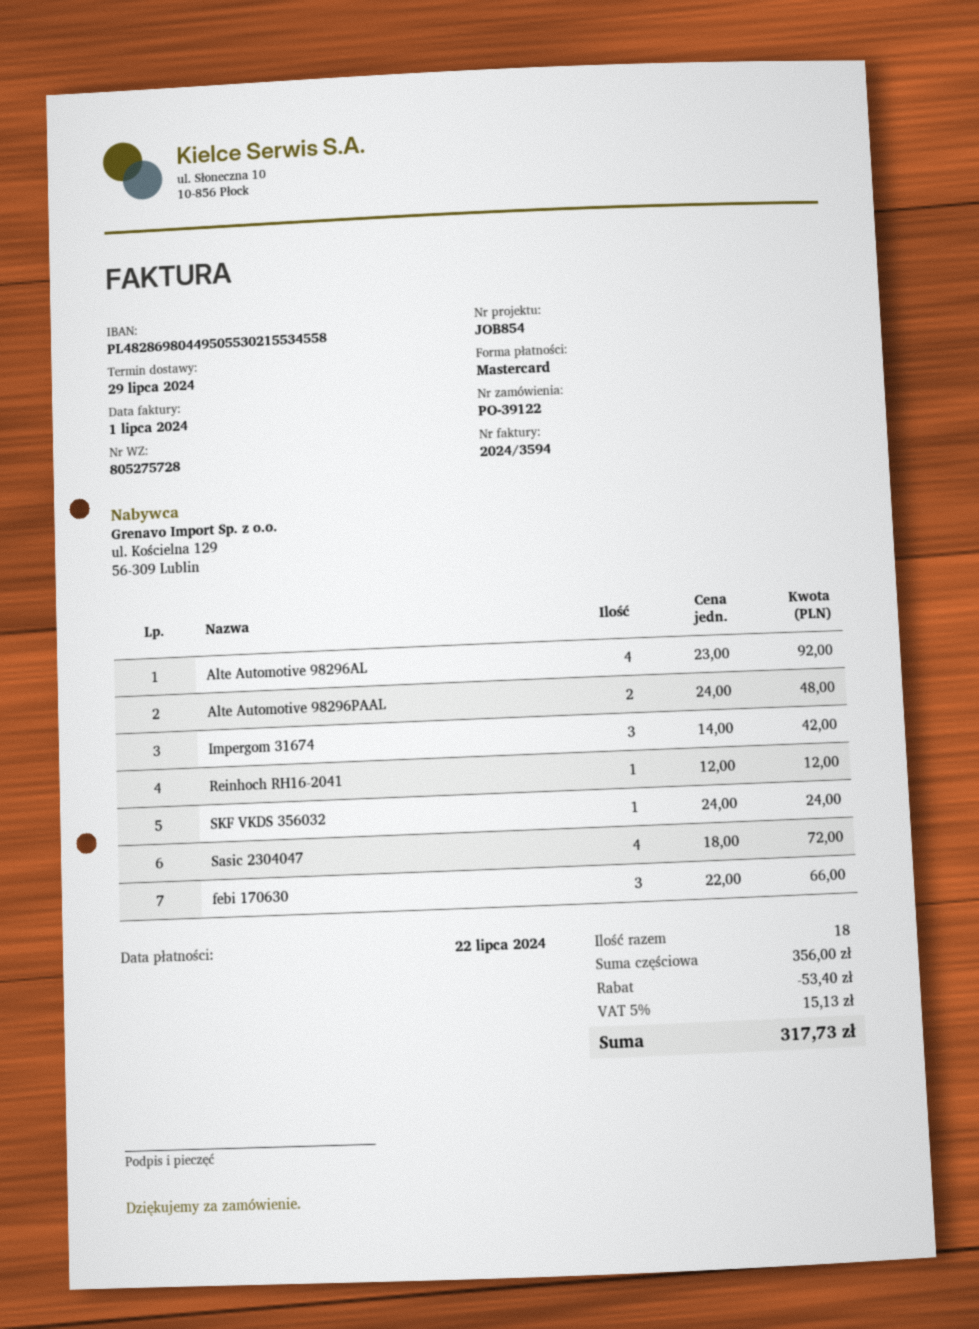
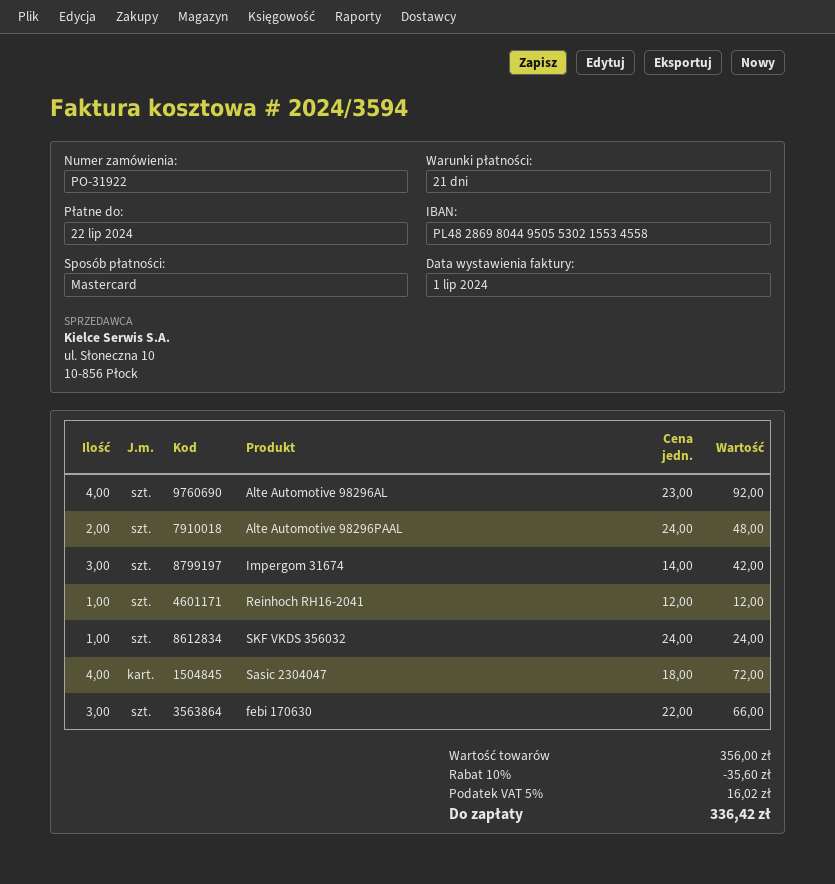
order number: PO-39122 -> PO-31922
discount: 53.40 -> 35.60
tax: 5% = 15.13 -> 5% = 16.02
total: 317.73 -> 336.42

